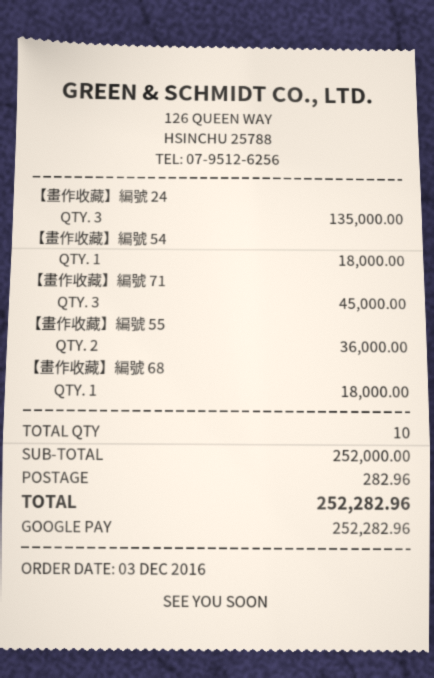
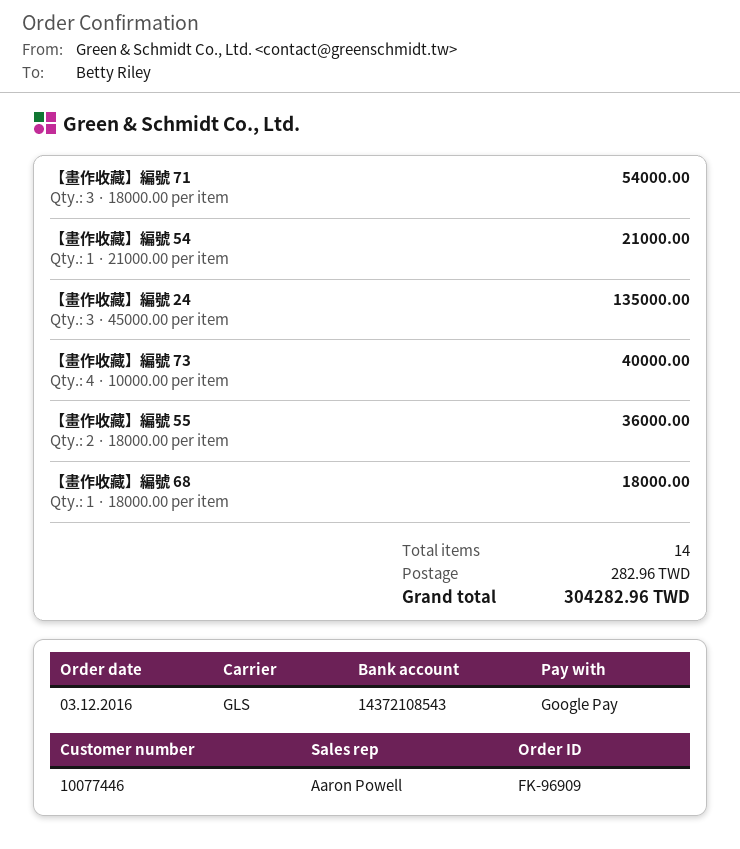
【畫作收藏】編號 54: 1 for 18000.00 -> 1 for 21000.00
【畫作收藏】編號 71: 3 for 45000.00 -> 3 for 54000.00
【畫作收藏】編號 73: none -> 4 for 40000.00
total quantity: 10 -> 14
total: 252282.96 -> 304282.96

